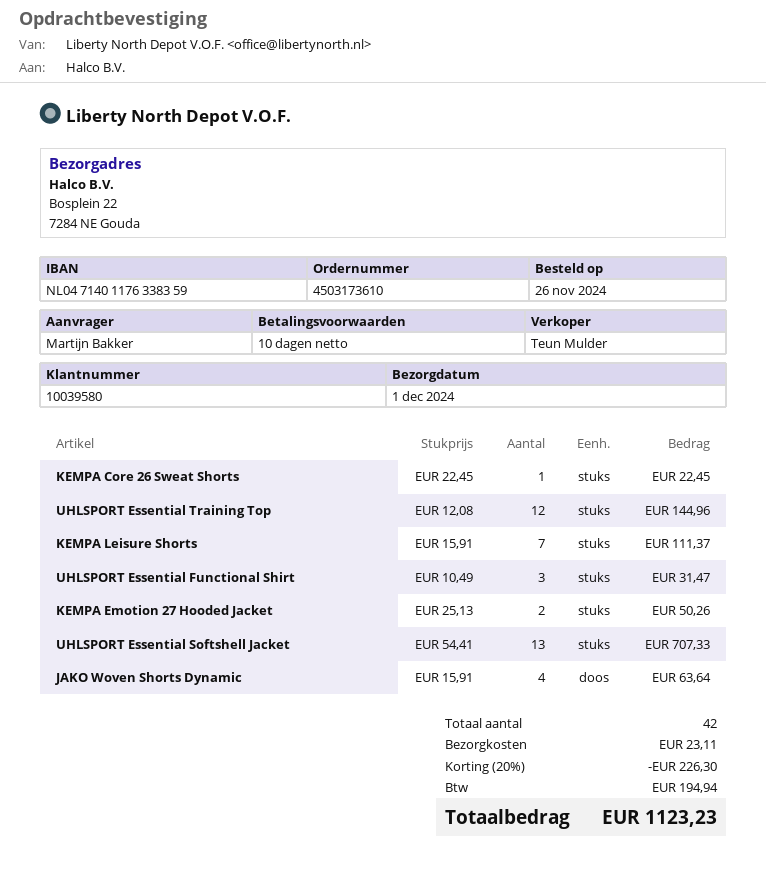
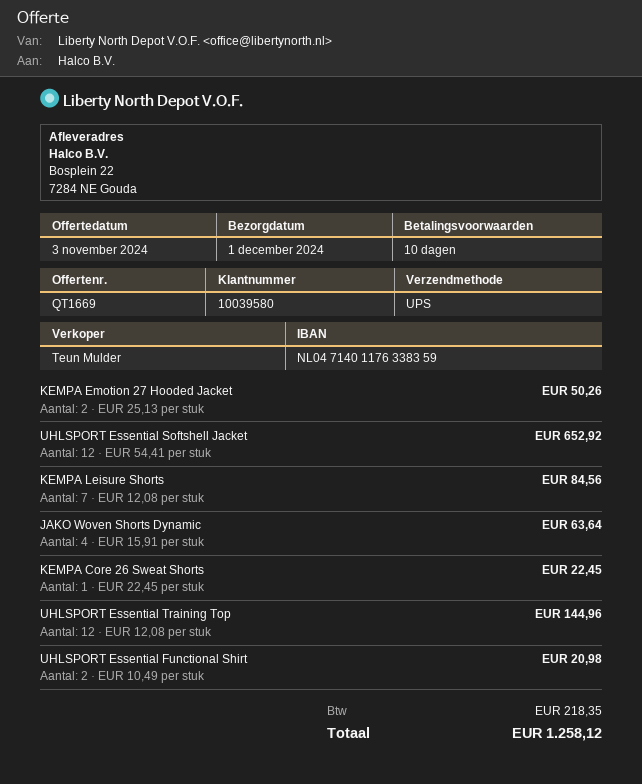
KEMPA Leisure Shorts: 7 x 15.91 = 111.37 -> 7 x 12.08 = 84.56
UHLSPORT Essential Functional Shirt: 3 x 10.49 = 31.47 -> 2 x 10.49 = 20.98
UHLSPORT Essential Softshell Jacket: 13 x 54.41 = 707.33 -> 12 x 54.41 = 652.92
discount: 20% = 226.30 -> none
shipping: 23.11 -> none
tax: 194.94 -> 218.35
total: 1123.23 -> 1258.12

